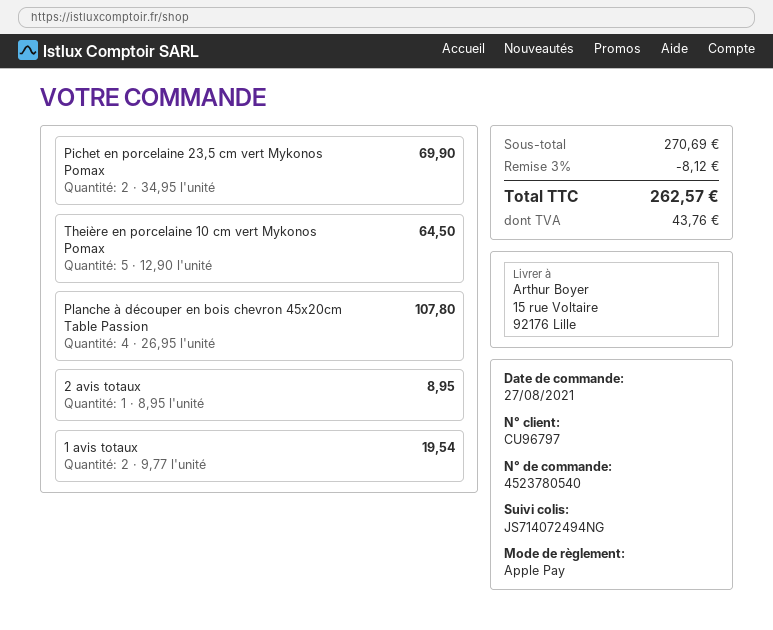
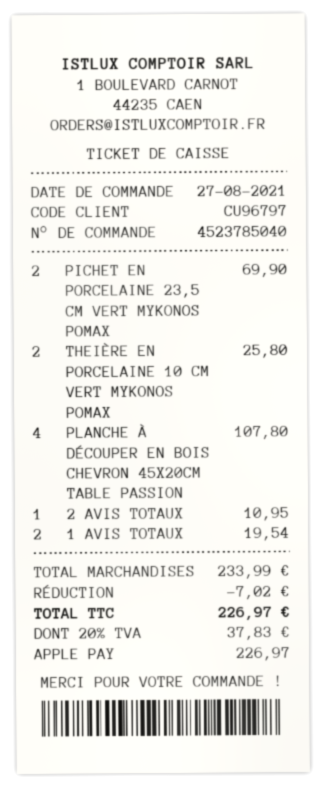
order number: 4523780540 -> 4523785040
Theière en porcelaine 10 cm vert Mykonos Pomax: 5 for 64.50 -> 2 for 25.80
2 avis totaux: 1 for 8.95 -> 1 for 10.95
subtotal: 270.69 -> 233.99
discount: 8.12 -> 7.02
tax: 43.76 -> 37.83
total: 262.57 -> 226.97

